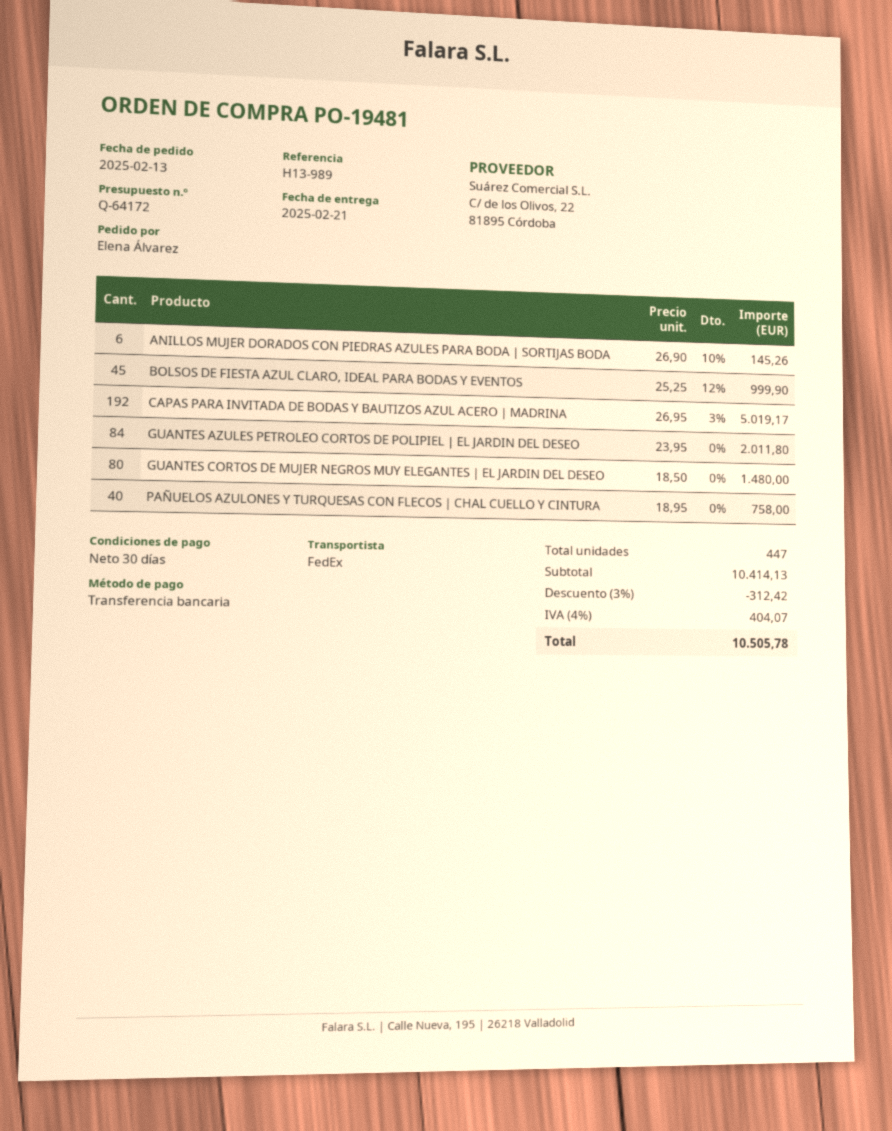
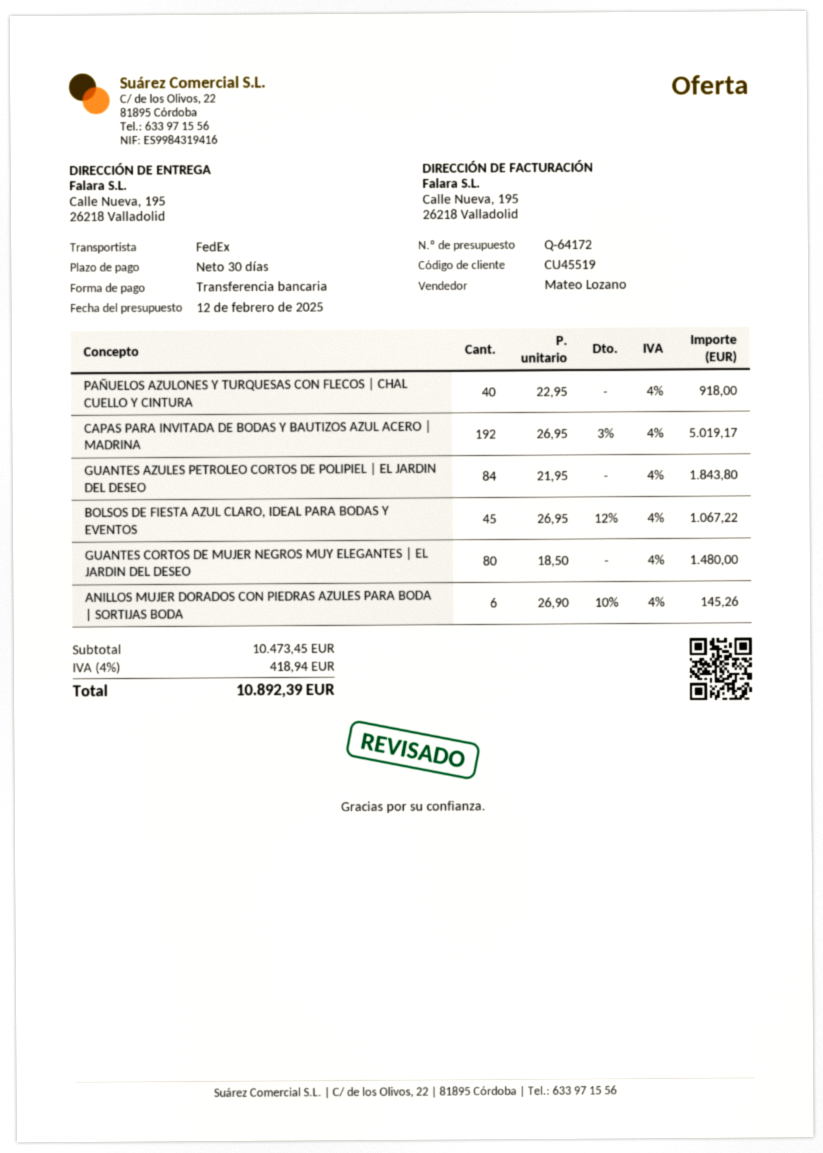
BOLSOS DE FIESTA AZUL CLARO, IDEAL PARA BODAS Y EVENTOS: 45 x 25.25 - 12% = 999.90 -> 45 x 26.95 - 12% = 1067.22
GUANTES AZULES PETROLEO CORTOS DE POLIPIEL | EL JARDIN DEL DESEO: 84 x 23.95 = 2011.80 -> 84 x 21.95 = 1843.80
PAÑUELOS AZULONES Y TURQUESAS CON FLECOS | CHAL CUELLO Y CINTURA: 40 x 18.95 = 758.00 -> 40 x 22.95 = 918.00
subtotal: 10414.13 -> 10473.45
discount: 3% = 312.42 -> none
tax: 4% = 404.07 -> 4% = 418.94
total: 10505.78 -> 10892.39

